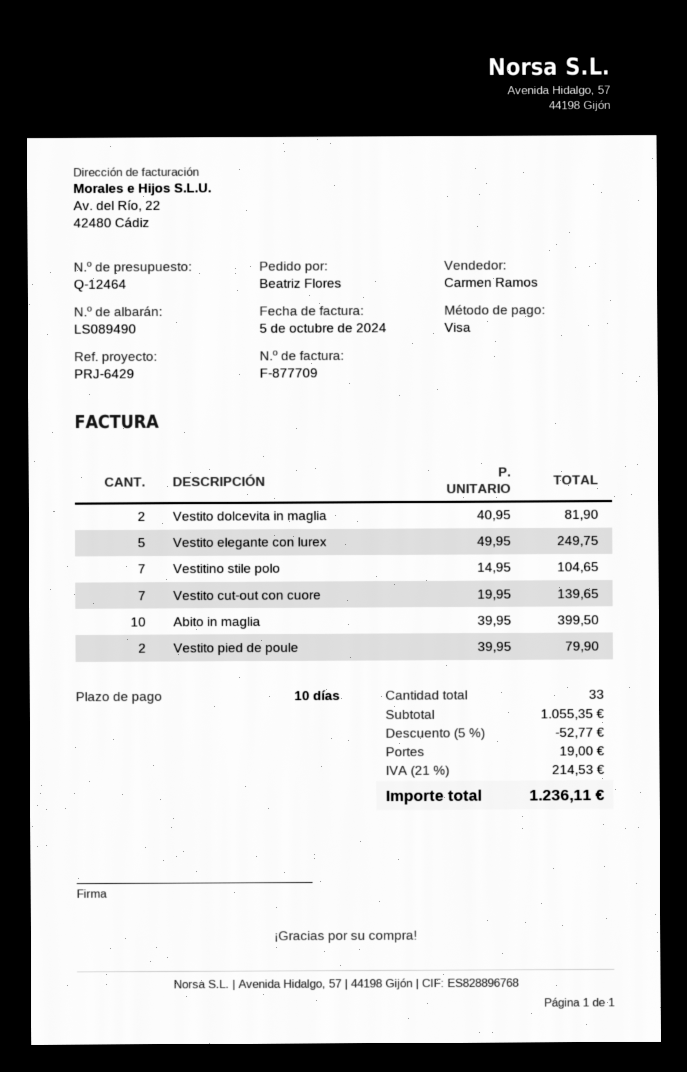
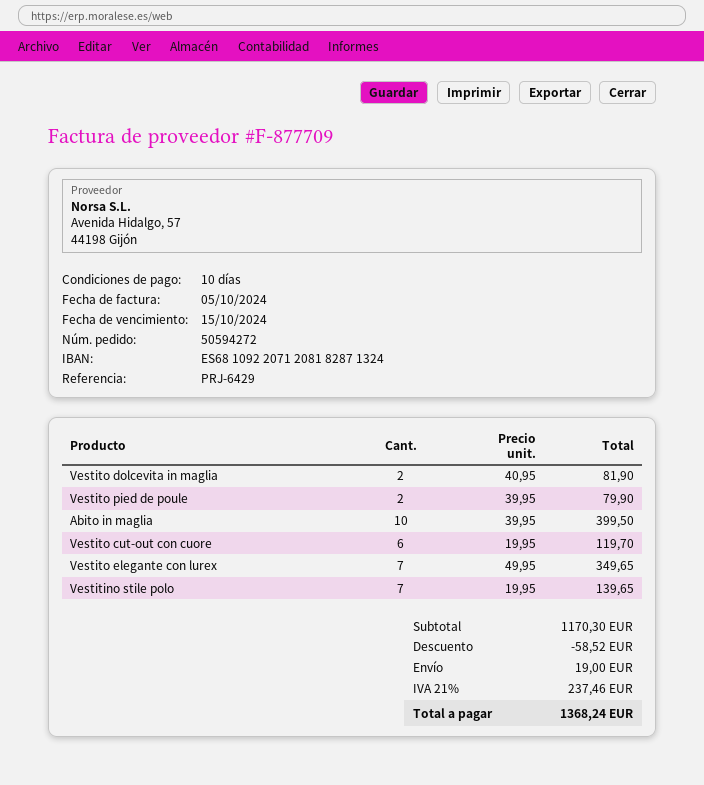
Vestito elegante con lurex: 5 x 49.95 = 249.75 -> 7 x 49.95 = 349.65
Vestitino stile polo: 7 x 14.95 = 104.65 -> 7 x 19.95 = 139.65
Vestito cut-out con cuore: 7 x 19.95 = 139.65 -> 6 x 19.95 = 119.70
subtotal: 1055.35 -> 1170.30
discount: 52.77 -> 58.52
tax: 21% = 214.53 -> 21% = 237.46
total: 1236.11 -> 1368.24

